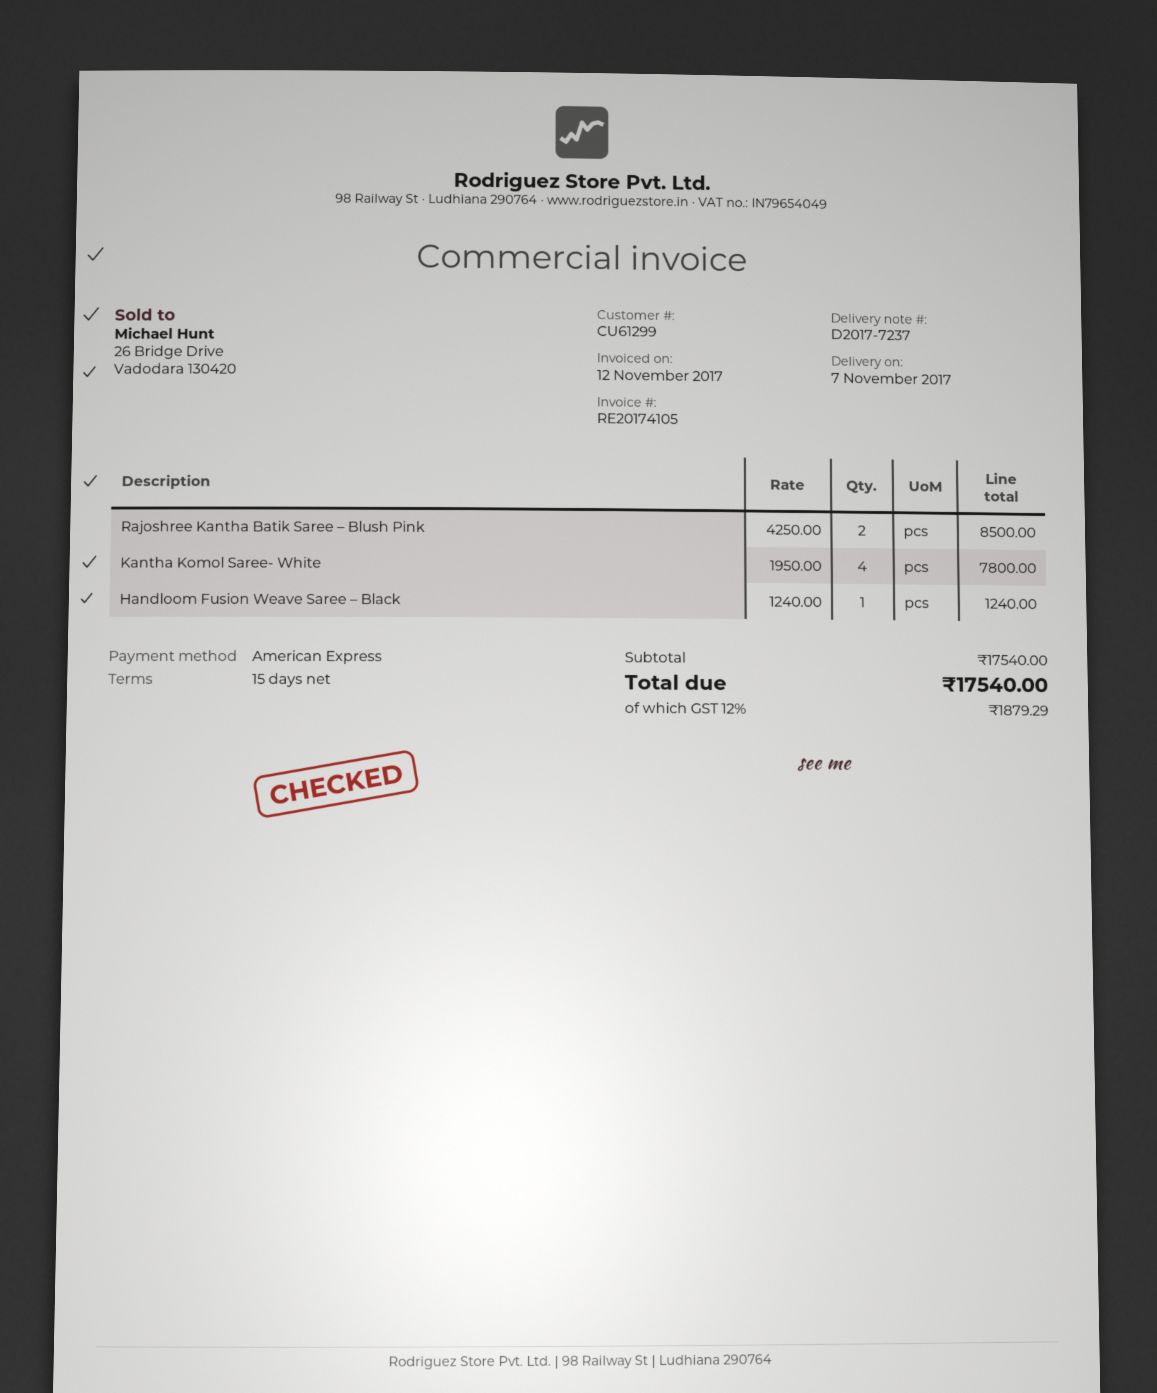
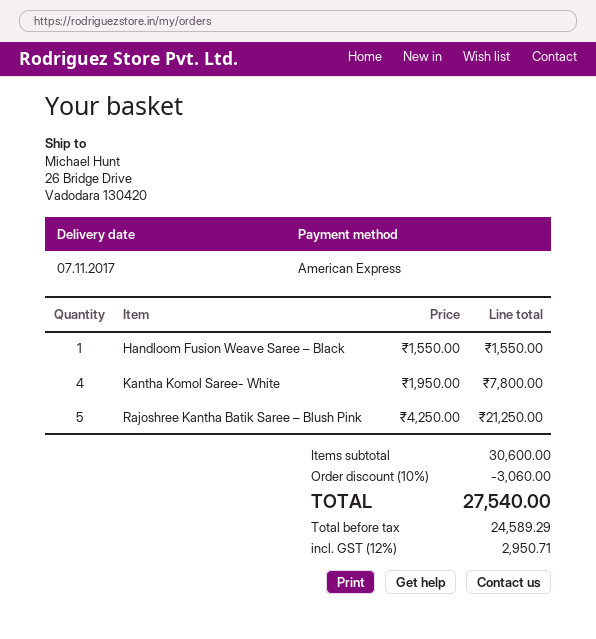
Rajoshree Kantha Batik Saree – Blush Pink: 2 x 4250.00 = 8500.00 -> 5 x 4250.00 = 21250.00
Handloom Fusion Weave Saree – Black: 1 x 1240.00 = 1240.00 -> 1 x 1550.00 = 1550.00
subtotal: 17540.00 -> 30600.00
discount: none -> 10% = 3060.00
tax: 12% = 1879.29 -> 12% = 2950.71
total: 17540.00 -> 27540.00

